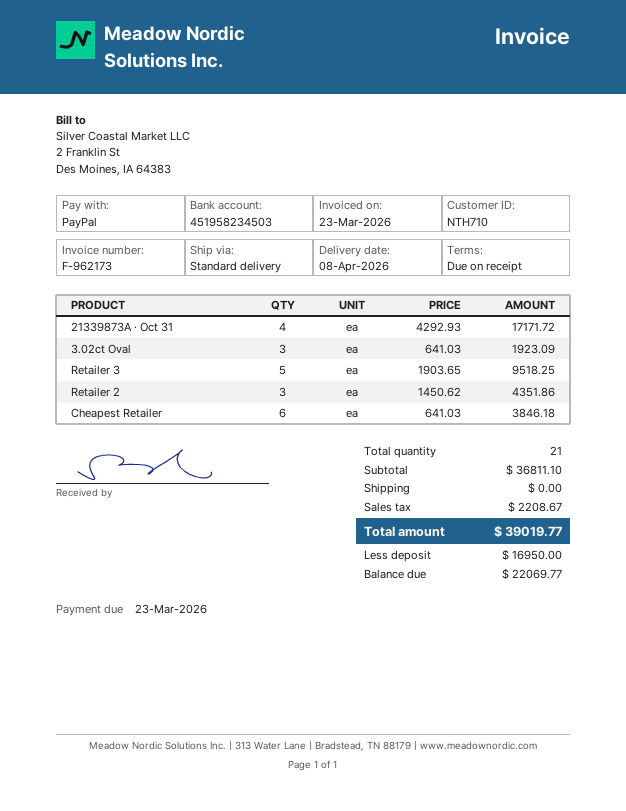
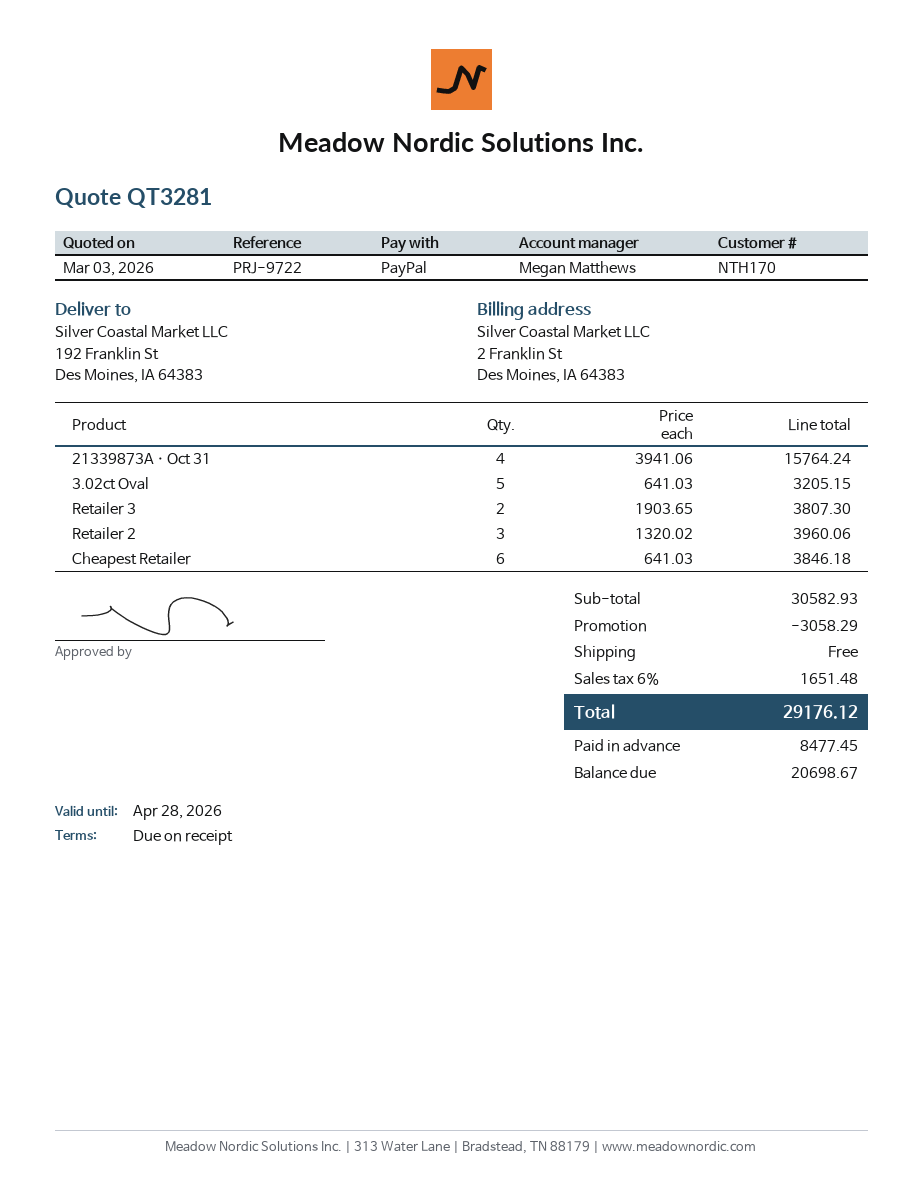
customer number: NTH710 -> NTH170
21339873A · Oct 31: 4 x 4292.93 = 17171.72 -> 4 x 3941.06 = 15764.24
3.02ct Oval: 3 x 641.03 = 1923.09 -> 5 x 641.03 = 3205.15
Retailer 3: 5 x 1903.65 = 9518.25 -> 2 x 1903.65 = 3807.30
Retailer 2: 3 x 1450.62 = 4351.86 -> 3 x 1320.02 = 3960.06
subtotal: 36811.10 -> 30582.93
discount: none -> 3058.29
tax: 2208.67 -> 1651.48
total: 39019.77 -> 29176.12
deposit: 16950.00 -> 8477.45
balance: 22069.77 -> 20698.67

